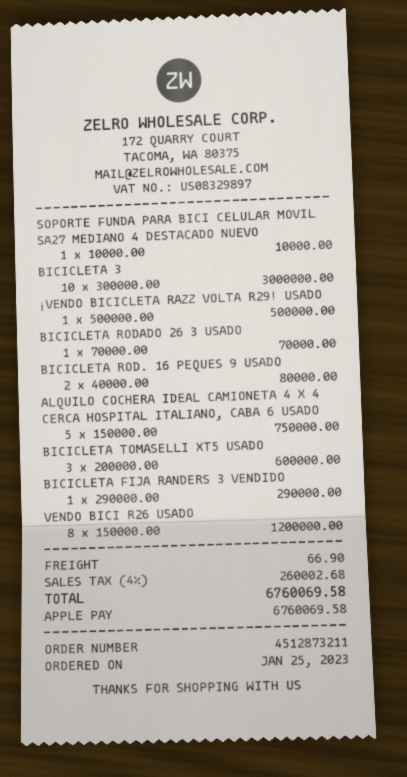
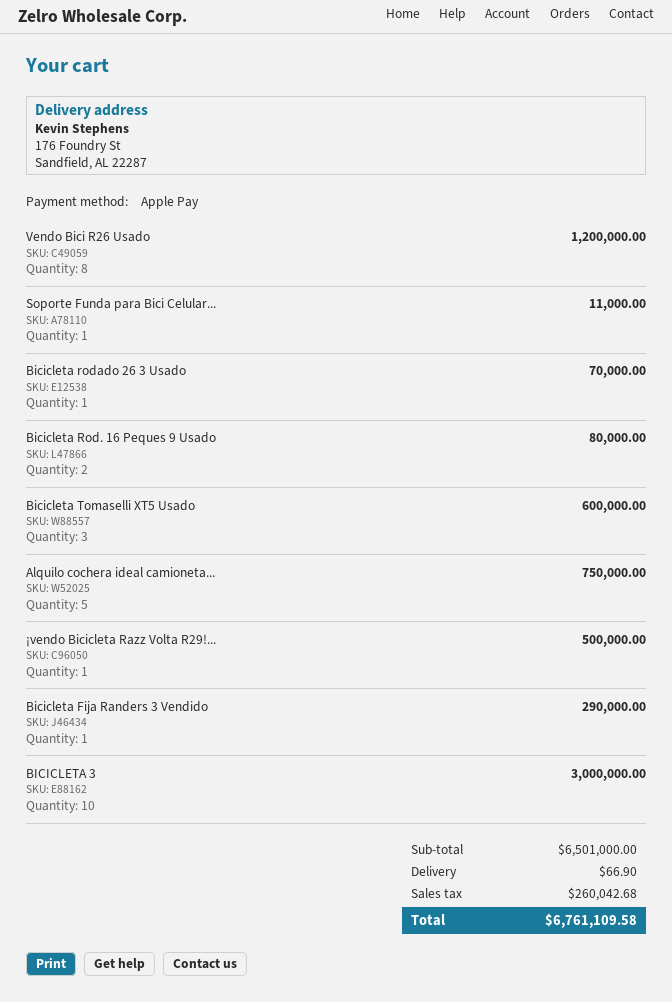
SOPORTE FUNDA PARA BICI CELULAR MOVIL SA27 MEDIANO 4 DESTACADO NUEVO: 1 for 10000.00 -> 1 for 11000.00
tax: 260002.68 -> 260042.68
total: 6760069.58 -> 6761109.58

